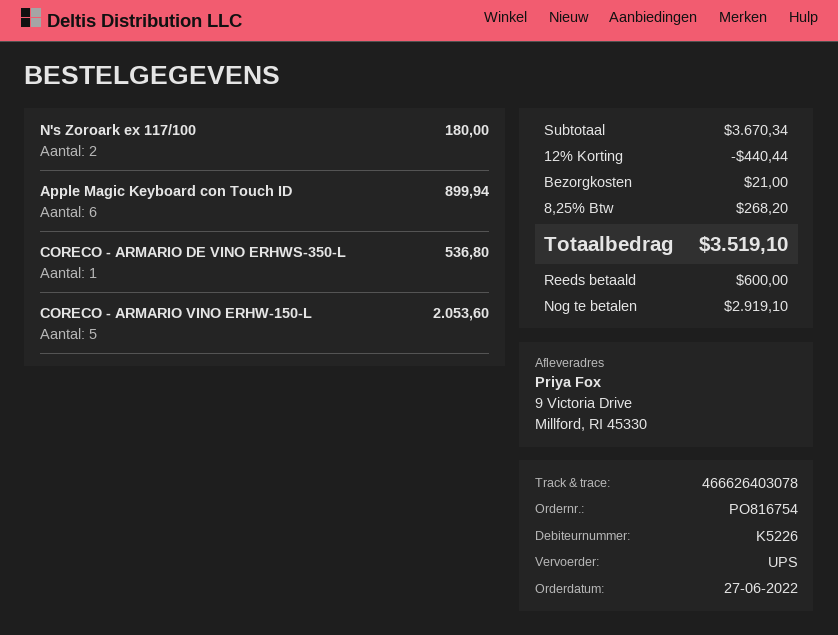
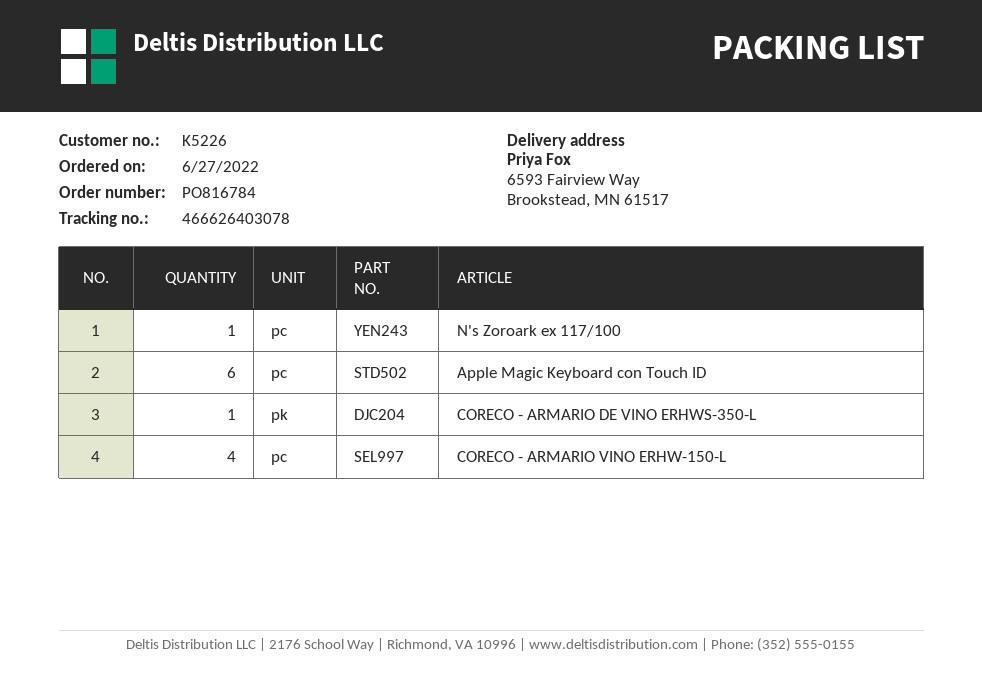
order number: PO816754 -> PO816784
ship to: 9 Victoria Drive, Millford, RI 45330 -> 6593 Fairview Way, Brookstead, MN 61517
N's Zoroark ex 117/100: 2 -> 1
CORECO - ARMARIO VINO ERHW-150-L: 5 -> 4

